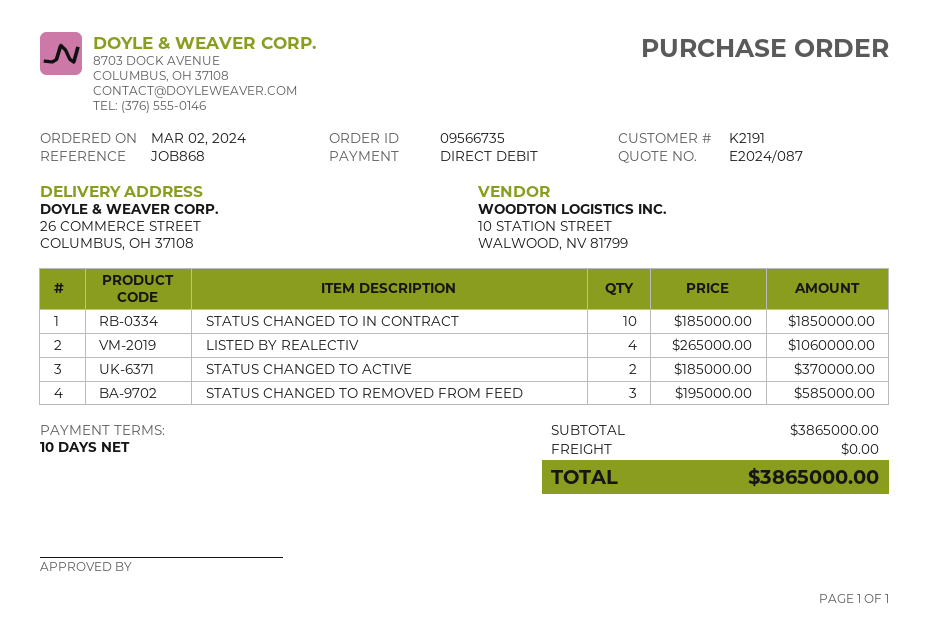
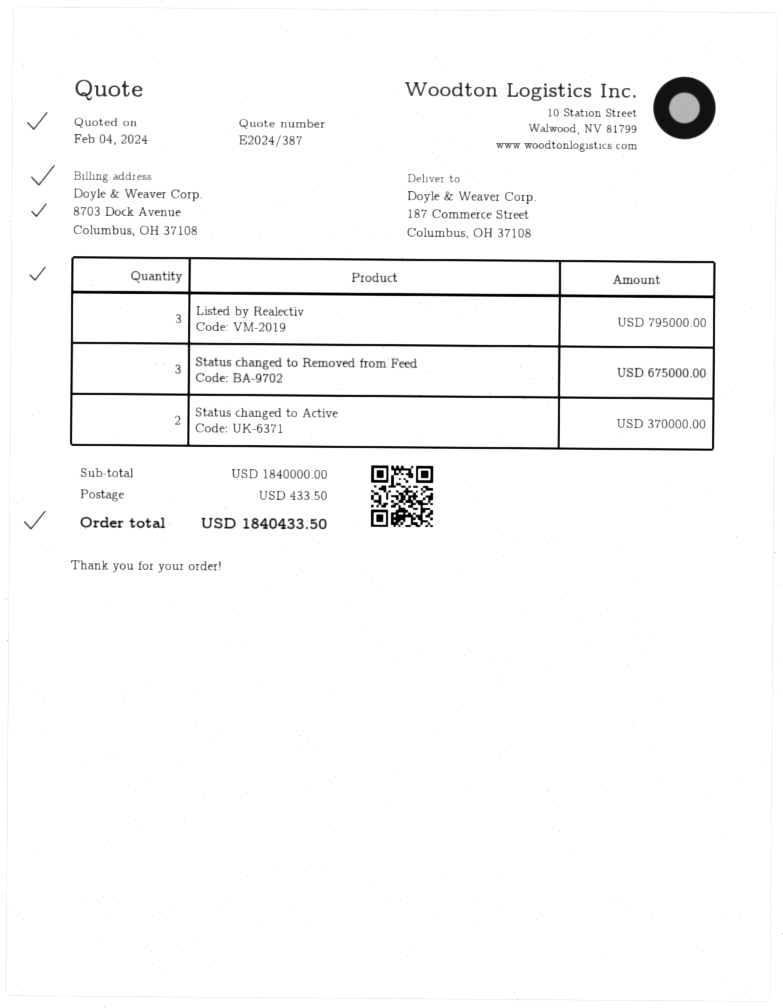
quote number: E2024/087 -> E2024/387
ship to: 26 COMMERCE STREET, COLUMBUS, OH 37108 -> 187 Commerce Street, Columbus, OH 37108
STATUS CHANGED TO IN CONTRACT: 10 for 1850000.00 -> none
LISTED BY REALECTIV: 4 for 1060000.00 -> 3 for 795000.00
STATUS CHANGED TO REMOVED FROM FEED: 3 for 585000.00 -> 3 for 675000.00
subtotal: 3865000.00 -> 1840000.00
shipping: 0.00 -> 433.50
total: 3865000.00 -> 1840433.50

